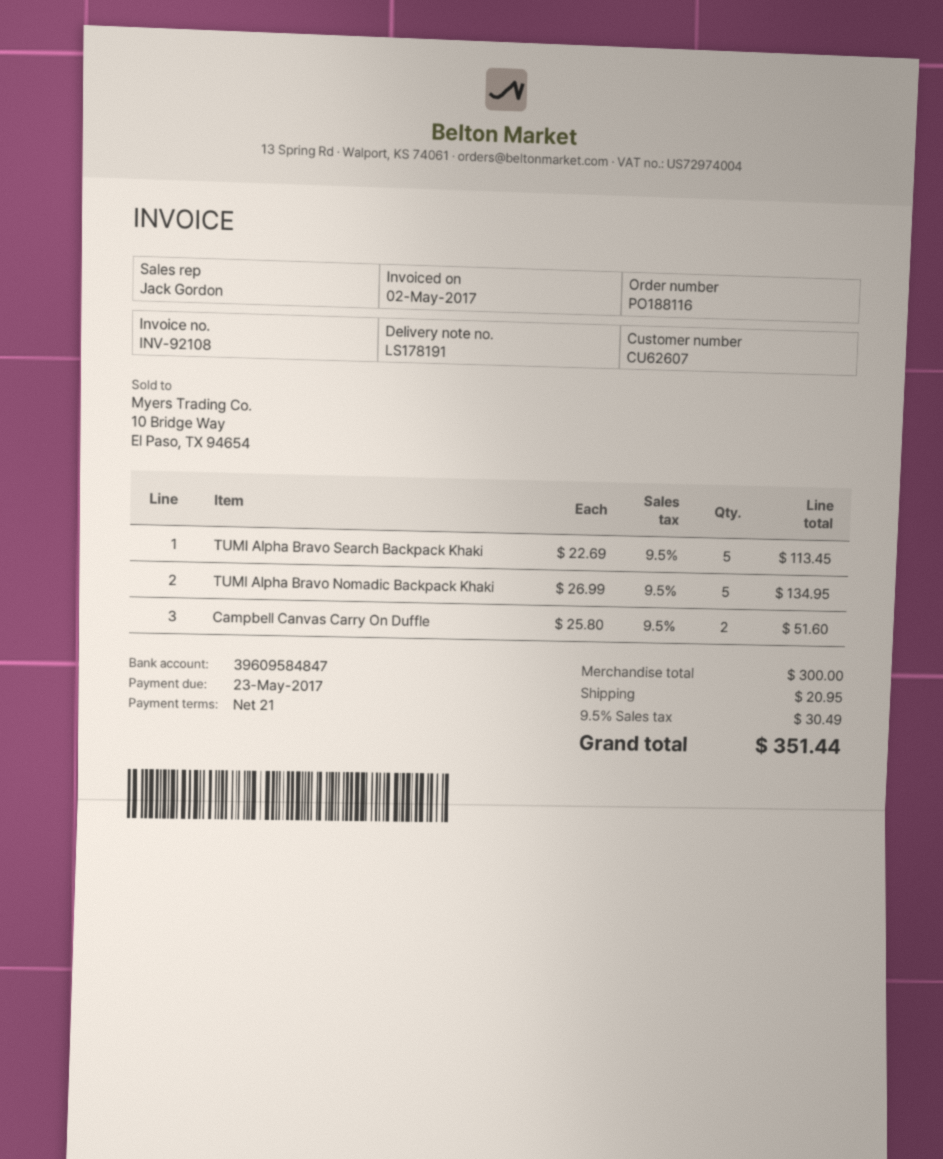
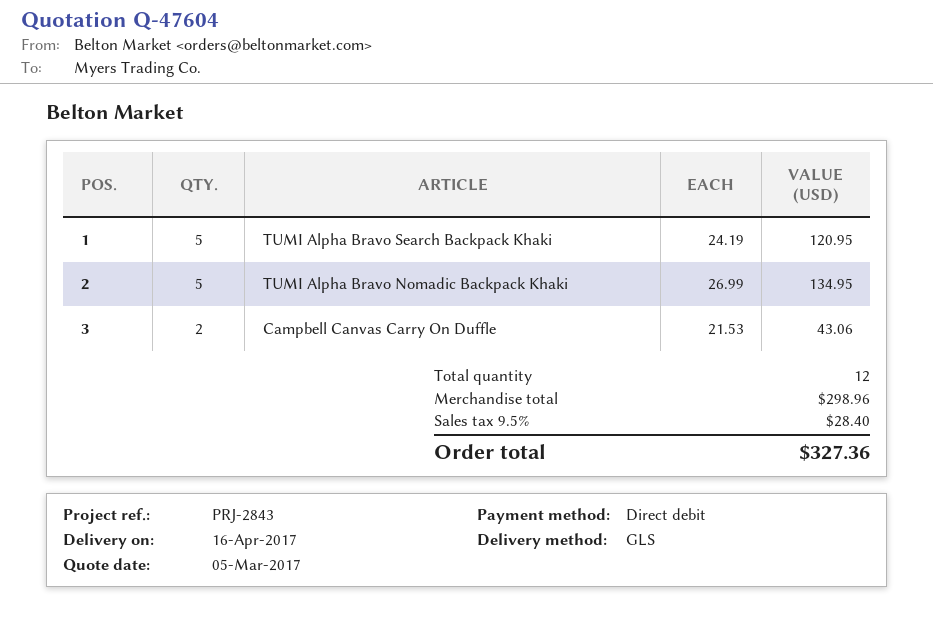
TUMI Alpha Bravo Search Backpack Khaki: 5 x 22.69 = 113.45 -> 5 x 24.19 = 120.95
Campbell Canvas Carry On Duffle: 2 x 25.80 = 51.60 -> 2 x 21.53 = 43.06
subtotal: 300.00 -> 298.96
shipping: 20.95 -> none
tax: 9.5% = 30.49 -> 9.5% = 28.40
total: 351.44 -> 327.36

